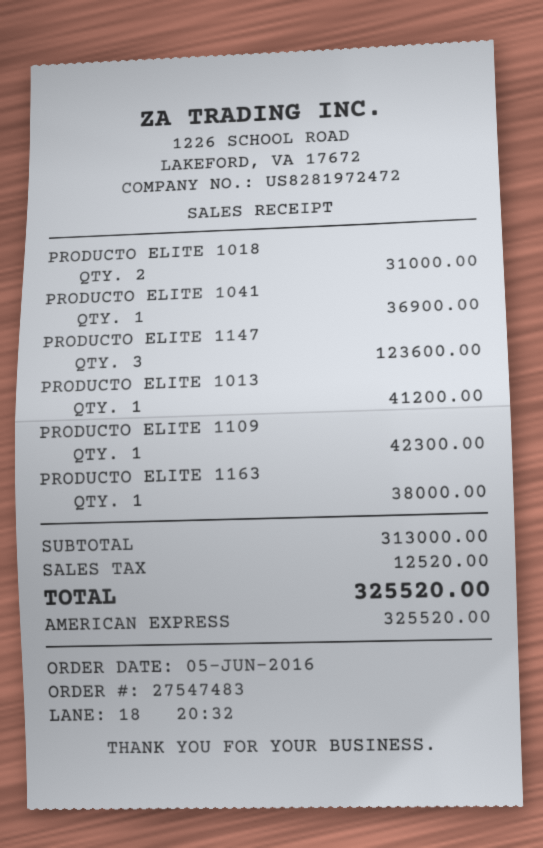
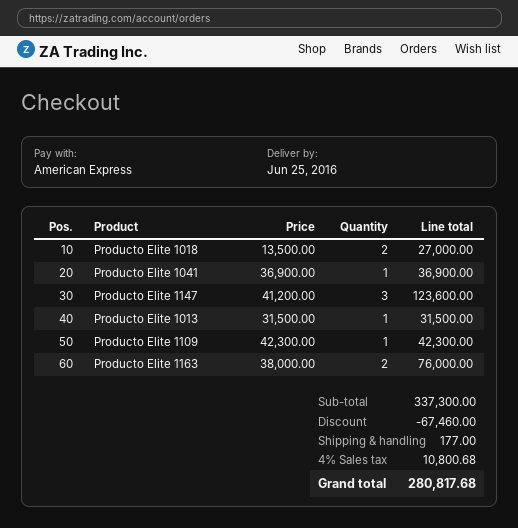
PRODUCTO ELITE 1018: 2 for 31000.00 -> 2 for 27000.00
PRODUCTO ELITE 1013: 1 for 41200.00 -> 1 for 31500.00
PRODUCTO ELITE 1163: 1 for 38000.00 -> 2 for 76000.00
subtotal: 313000.00 -> 337300.00
discount: none -> 67460.00
shipping: none -> 177.00
tax: 12520.00 -> 10800.68
total: 325520.00 -> 280817.68

